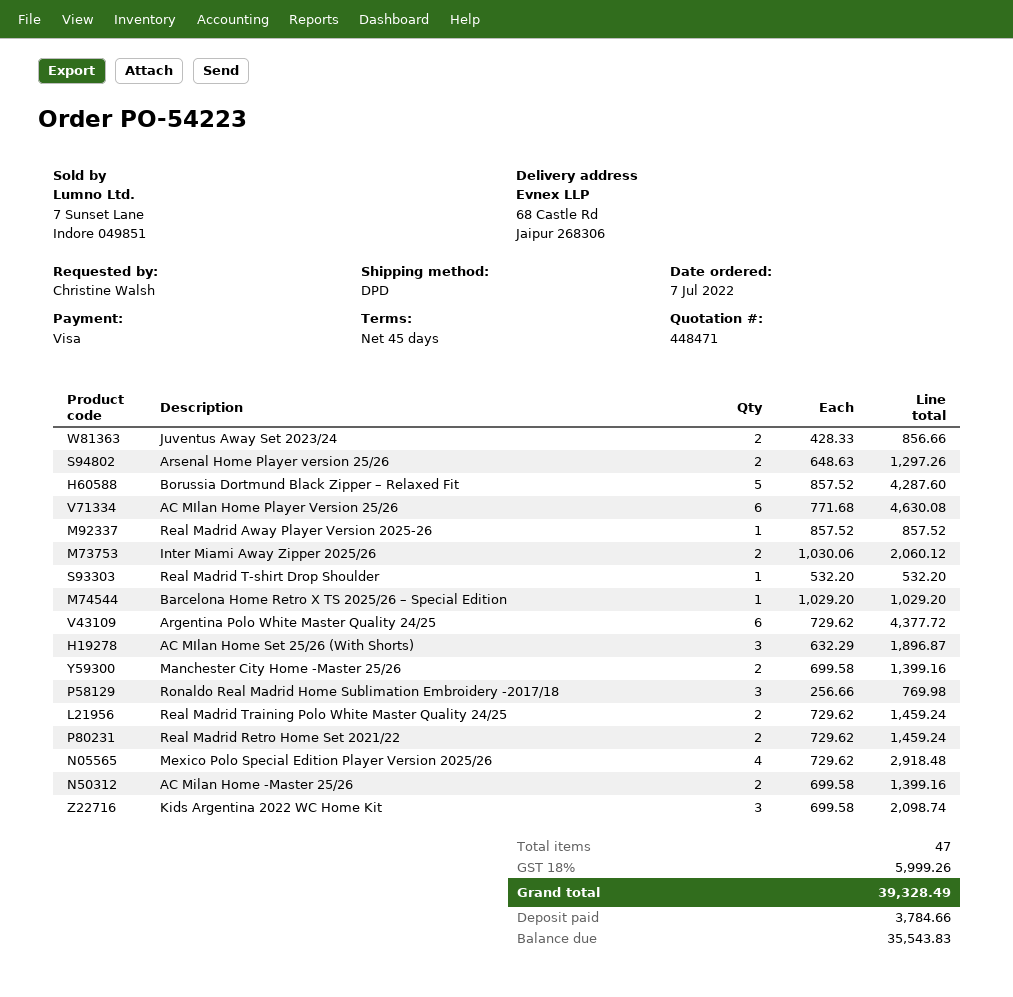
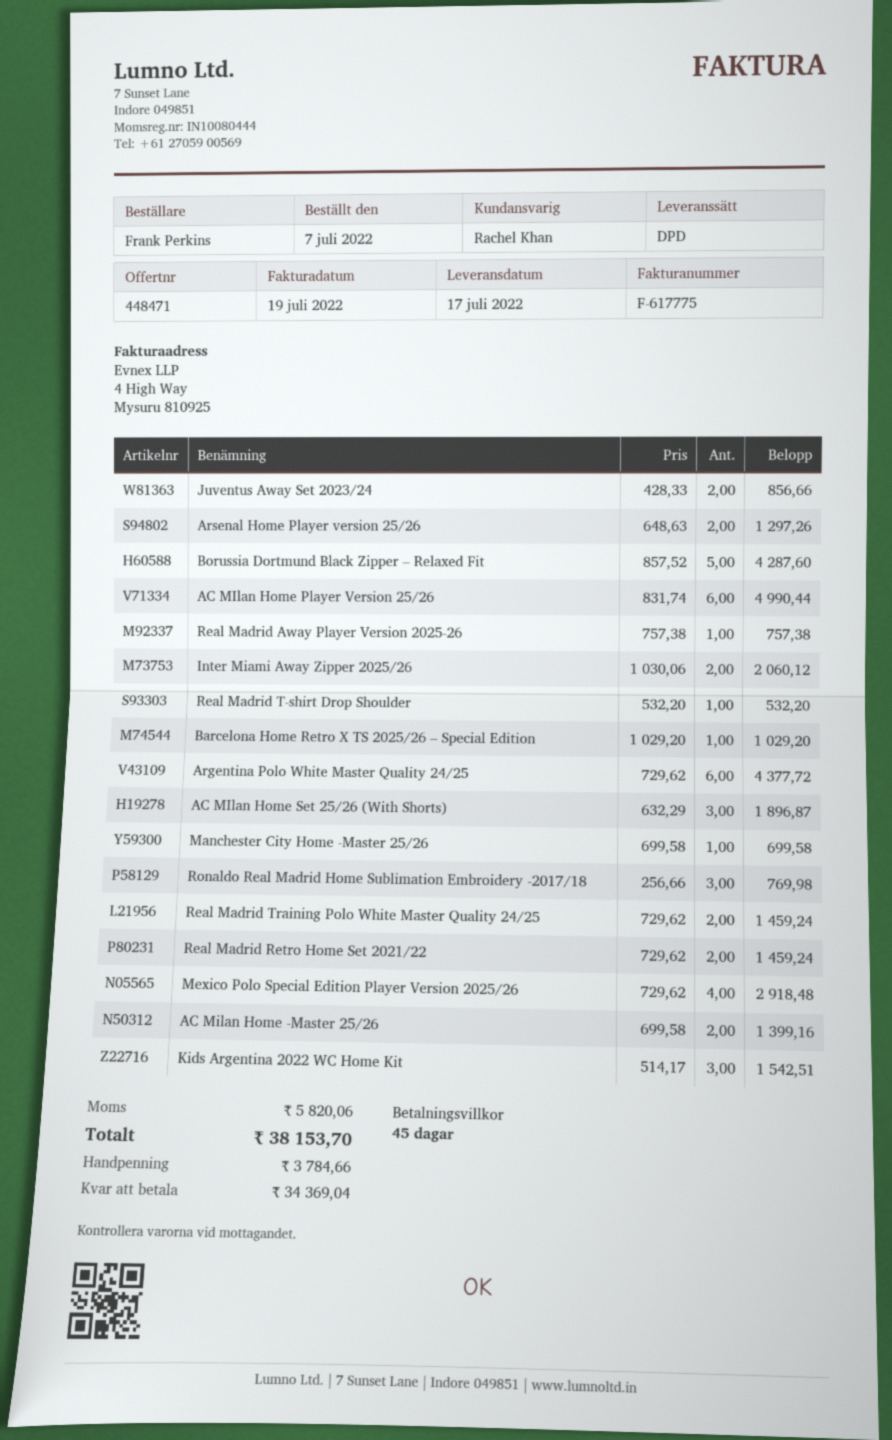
ordered by: Christine Walsh -> Frank Perkins
AC MIlan Home Player Version 25/26: 6 x 771.68 = 4630.08 -> 6 x 831.74 = 4990.44
Real Madrid Away Player Version 2025-26: 1 x 857.52 = 857.52 -> 1 x 757.38 = 757.38
Manchester City Home -Master 25/26: 2 x 699.58 = 1399.16 -> 1 x 699.58 = 699.58
Kids Argentina 2022 WC Home Kit: 3 x 699.58 = 2098.74 -> 3 x 514.17 = 1542.51
tax: 5999.26 -> 5820.06
total: 39328.49 -> 38153.70
balance: 35543.83 -> 34369.04

